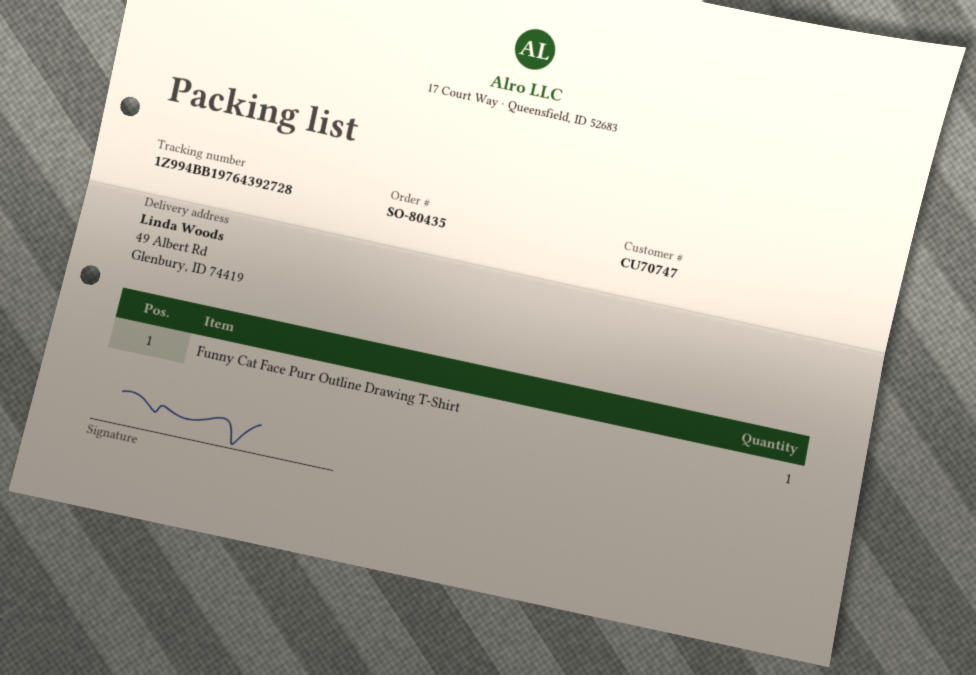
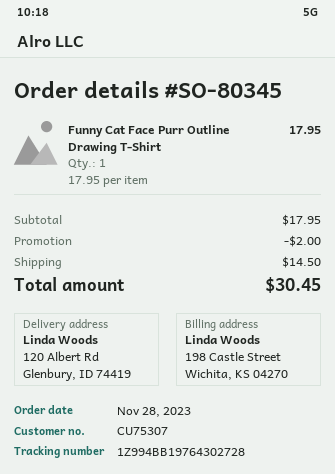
order number: SO-80435 -> SO-80345
customer number: CU70747 -> CU75307
tracking number: 1Z994BB19764392728 -> 1Z994BB19764302728
ship to: 49 Albert Rd, Glenbury, ID 74419 -> 120 Albert Rd, Glenbury, ID 74419

